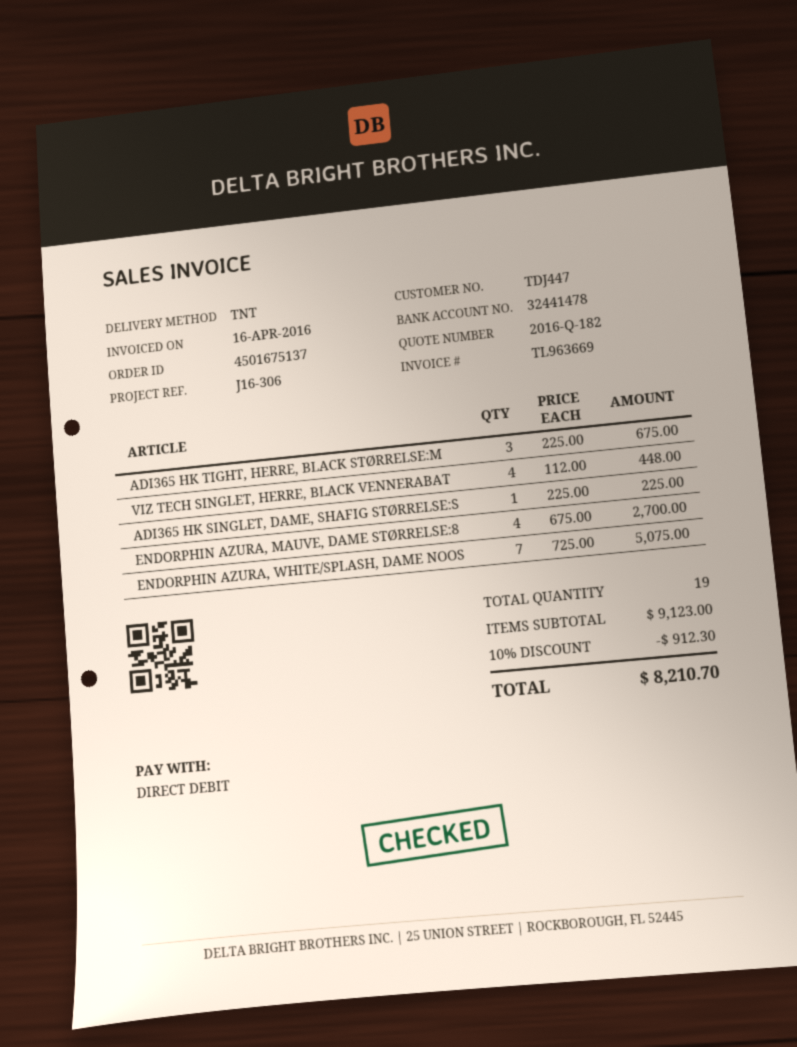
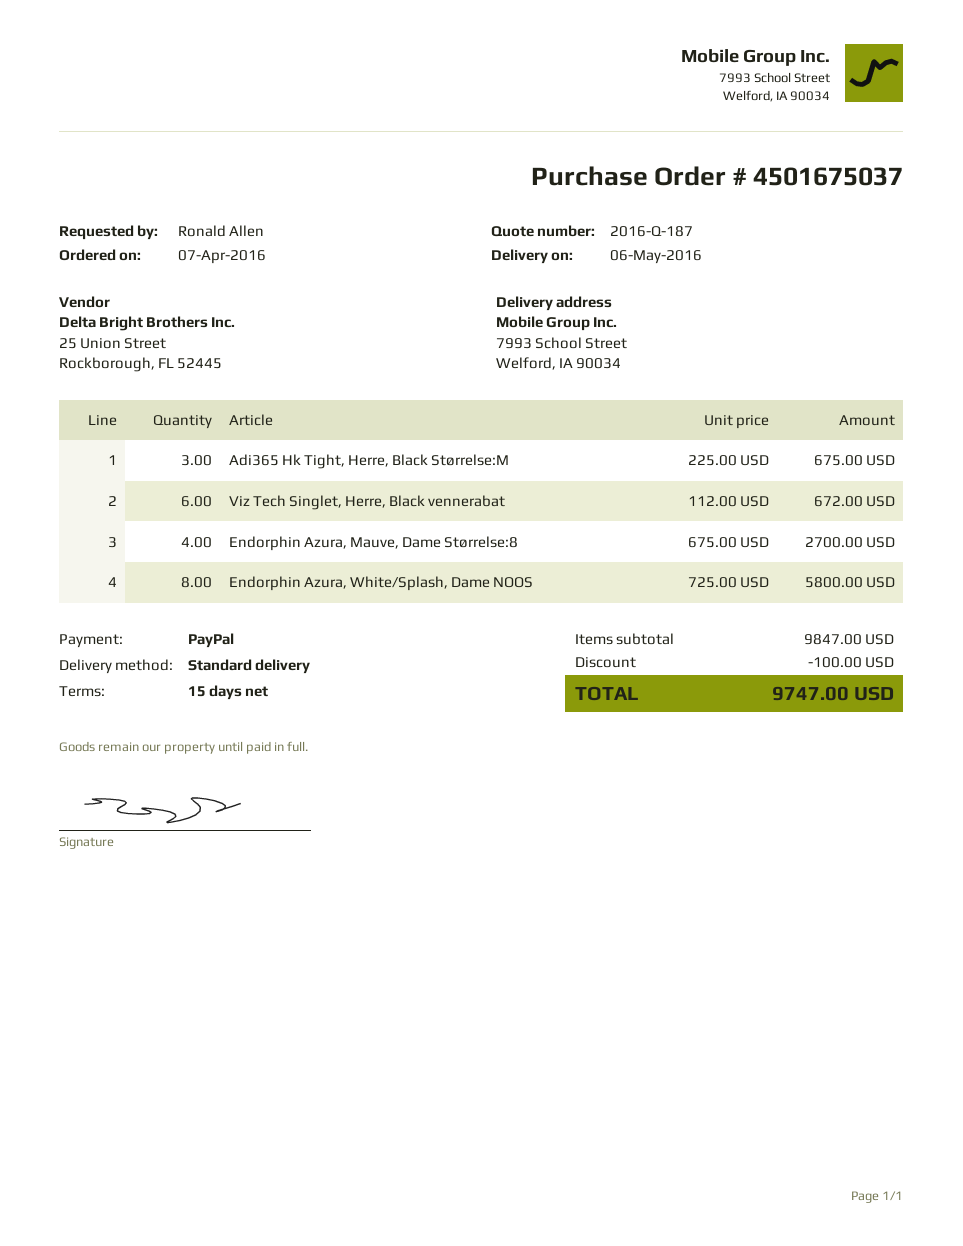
quote number: 2016-Q-182 -> 2016-Q-187
order number: 4501675137 -> 4501675037
payment method: direct debit -> PayPal
shipping method: TNT -> standard
VIZ TECH SINGLET, HERRE, BLACK VENNERABAT: 4 x 112.00 = 448.00 -> 6 x 112.00 = 672.00
ADI365 HK SINGLET, DAME, SHAFIG STØRRELSE:S: 1 x 225.00 = 225.00 -> none
ENDORPHIN AZURA, WHITE/SPLASH, DAME NOOS: 7 x 725.00 = 5075.00 -> 8 x 725.00 = 5800.00
subtotal: 9123.00 -> 9847.00
discount: 912.30 -> 100.00
total: 8210.70 -> 9747.00

